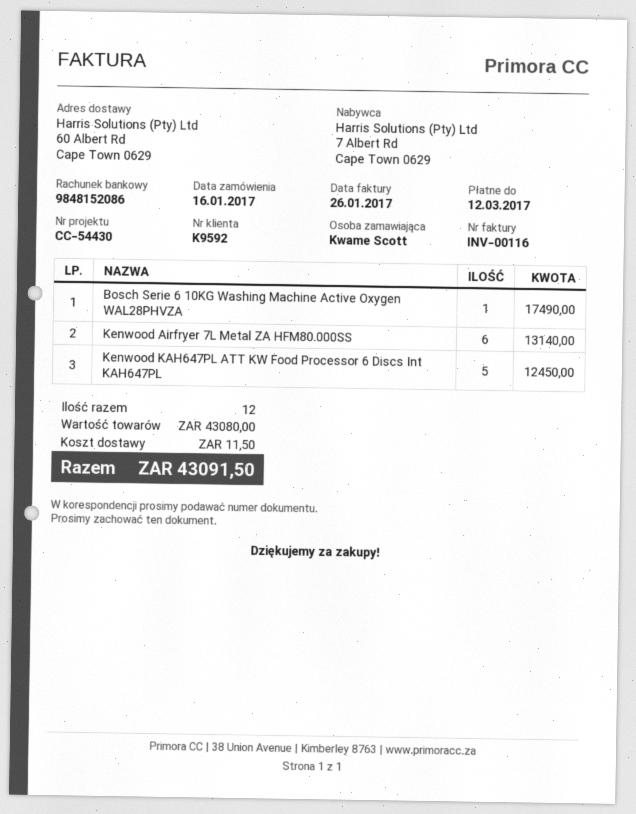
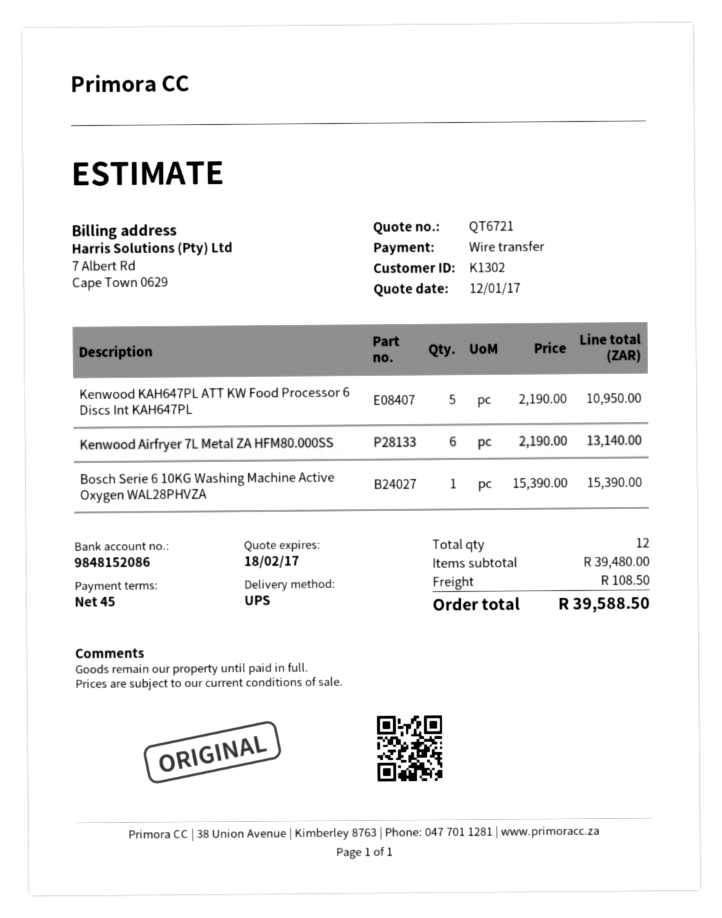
customer number: K9592 -> K1302
Bosch Serie 6 10KG Washing Machine Active Oxygen WAL28PHVZA: 1 for 17490.00 -> 1 for 15390.00
Kenwood KAH647PL ATT KW Food Processor 6 Discs Int KAH647PL: 5 for 12450.00 -> 5 for 10950.00
subtotal: 43080.00 -> 39480.00
shipping: 11.50 -> 108.50
total: 43091.50 -> 39588.50

